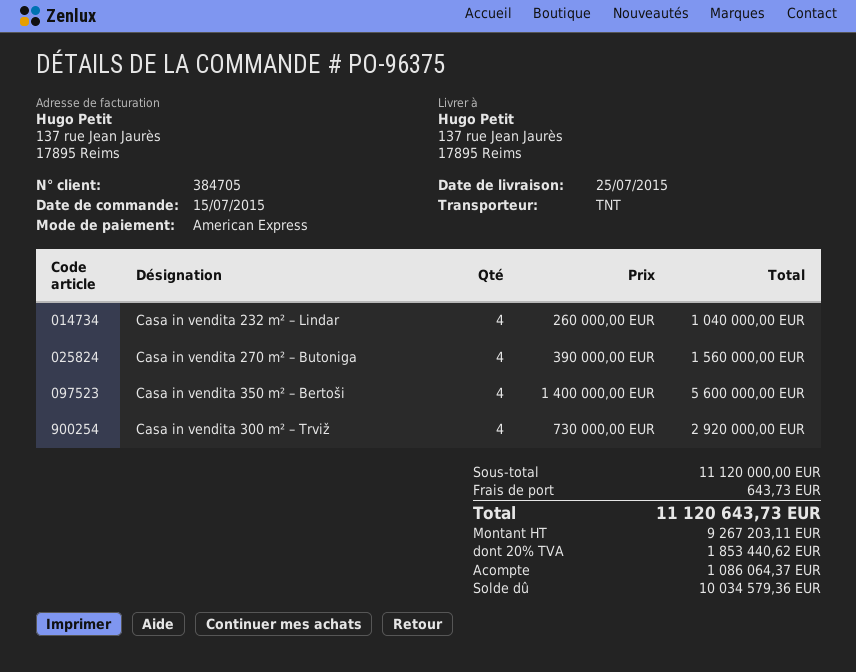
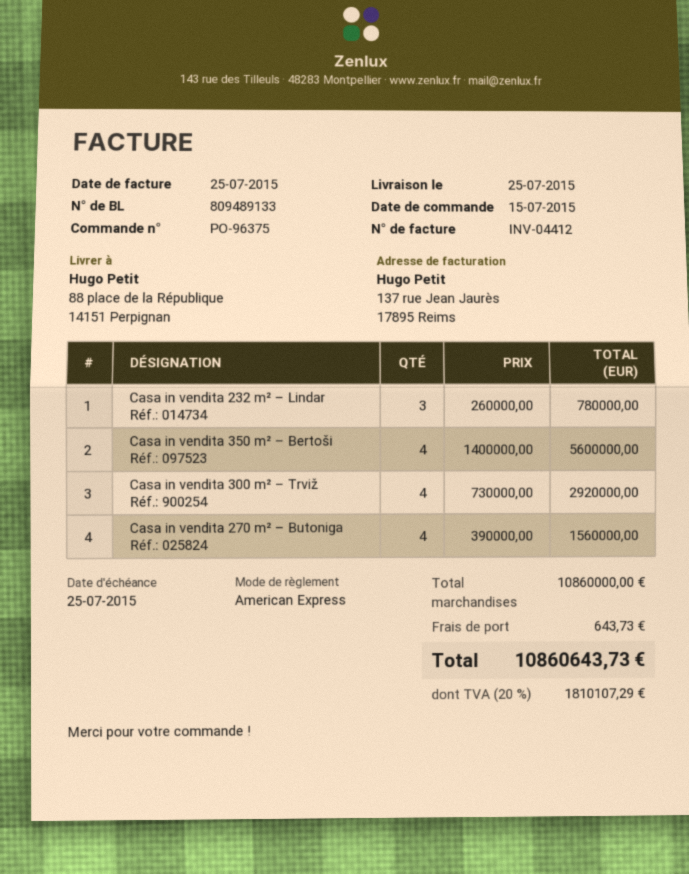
ship to: 137 rue Jean Jaurès, 17895 Reims -> 88 place de la République, 14151 Perpignan
Casa in vendita 232 m² – Lindar: 4 x 260000.00 = 1040000.00 -> 3 x 260000.00 = 780000.00
subtotal: 11120000.00 -> 10860000.00
tax: 20% = 1853440.62 -> 20% = 1810107.29
total: 11120643.73 -> 10860643.73

